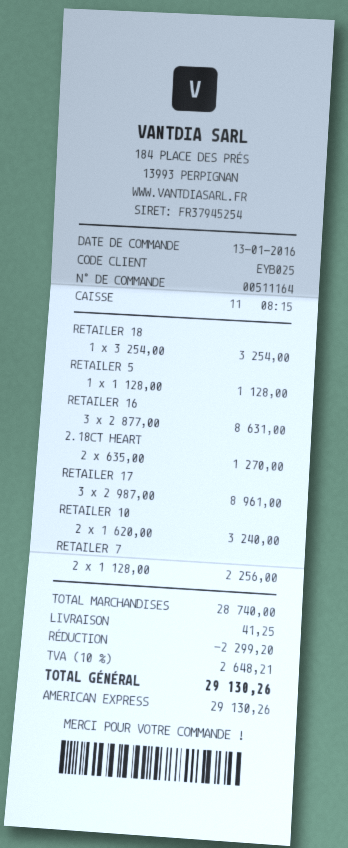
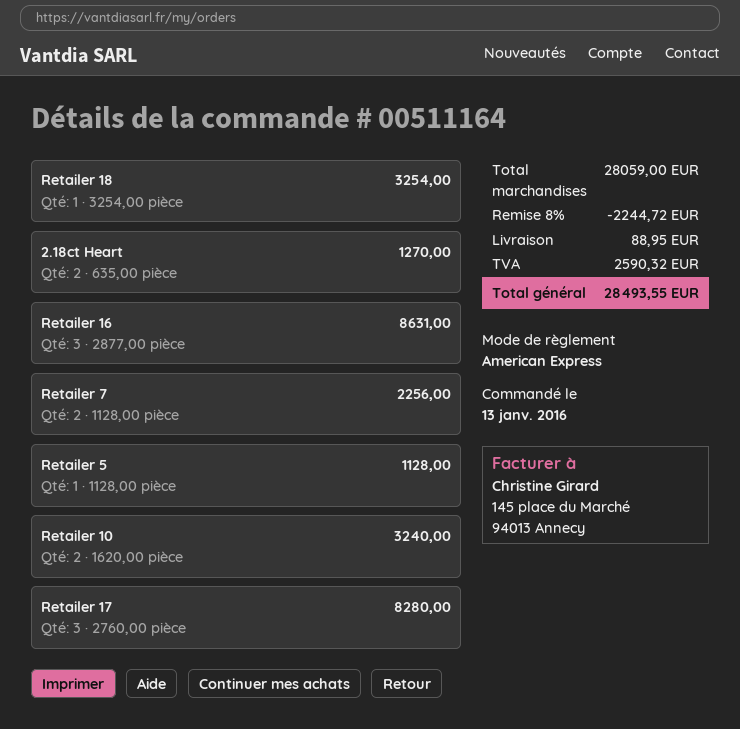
RETAILER 17: 3 x 2987.00 = 8961.00 -> 3 x 2760.00 = 8280.00
subtotal: 28740.00 -> 28059.00
discount: 2299.20 -> 2244.72
shipping: 41.25 -> 88.95
tax: 2648.21 -> 2590.32
total: 29130.26 -> 28493.55

